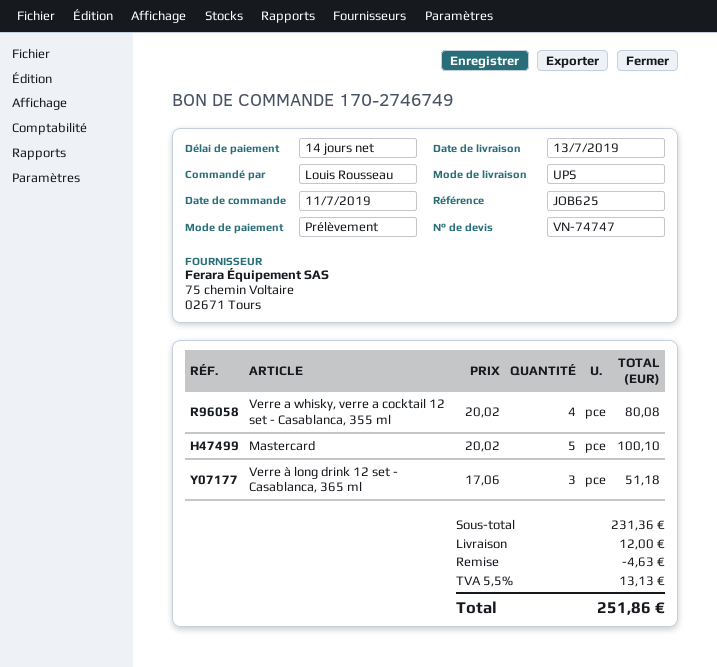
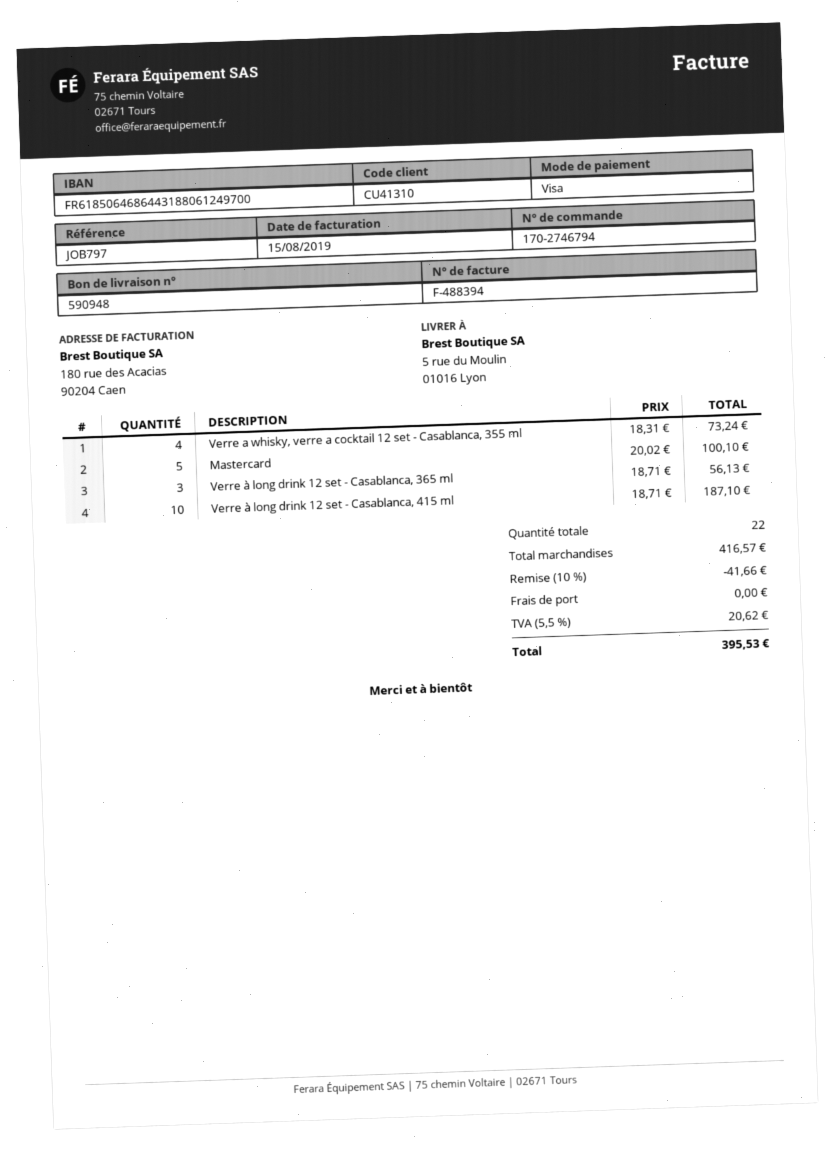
order number: 170-2746749 -> 170-2746794
reference: JOB625 -> JOB797
payment method: direct debit -> Visa
Verre a whisky, verre a cocktail 12 set - Casablanca, 355 ml: 4 x 20.02 = 80.08 -> 4 x 18.31 = 73.24
Verre à long drink 12 set - Casablanca, 365 ml: 3 x 17.06 = 51.18 -> 3 x 18.71 = 56.13
Verre à long drink 12 set - Casablanca, 415 ml: none -> 10 x 18.71 = 187.10
subtotal: 231.36 -> 416.57
discount: 4.63 -> 41.66
shipping: 12.00 -> 0.00
tax: 5.5% = 13.13 -> 5.5% = 20.62
total: 251.86 -> 395.53

